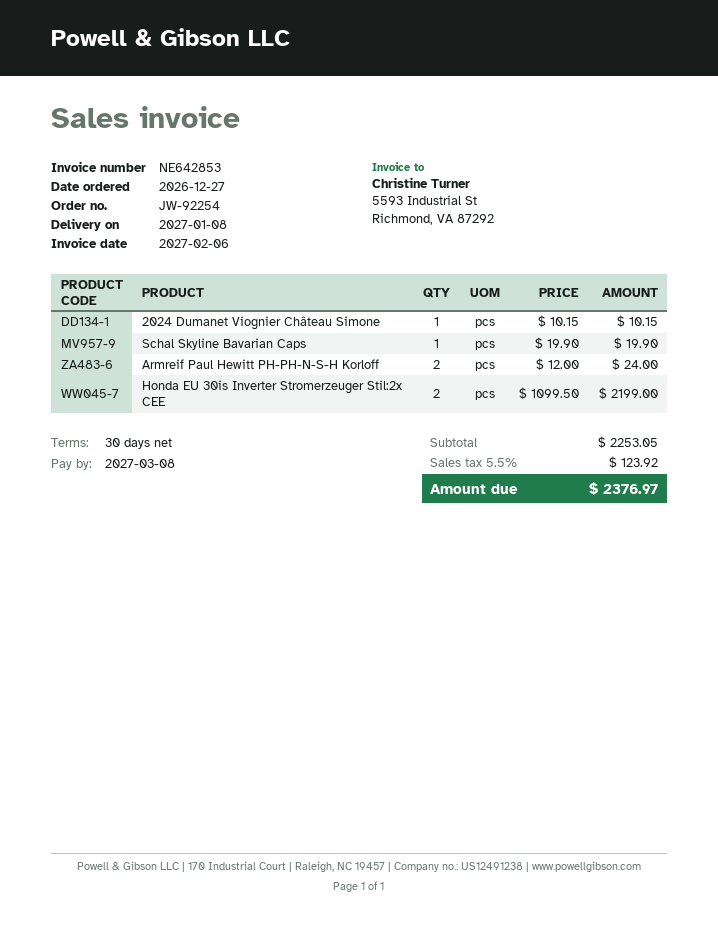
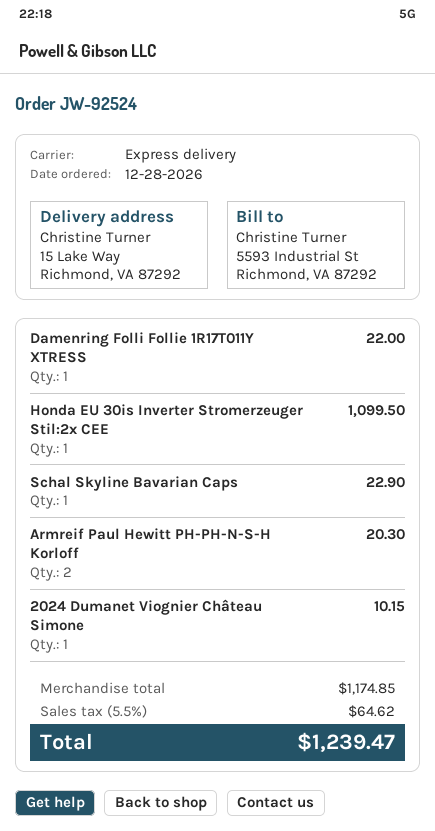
order number: JW-92254 -> JW-92524
order date: 2026-12-27 -> 2026-12-28
Schal Skyline Bavarian Caps: 1 for 19.90 -> 1 for 22.90
Armreif Paul Hewitt PH-PH-N-S-H Korloff: 2 for 24.00 -> 2 for 20.30
Honda EU 30is Inverter Stromerzeuger Stil:2x CEE: 2 for 2199.00 -> 1 for 1099.50
Damenring Folli Follie 1R17T011Y XTRESS: none -> 1 for 22.00
subtotal: 2253.05 -> 1174.85
tax: 5.5% = 123.92 -> 5.5% = 64.62
total: 2376.97 -> 1239.47

